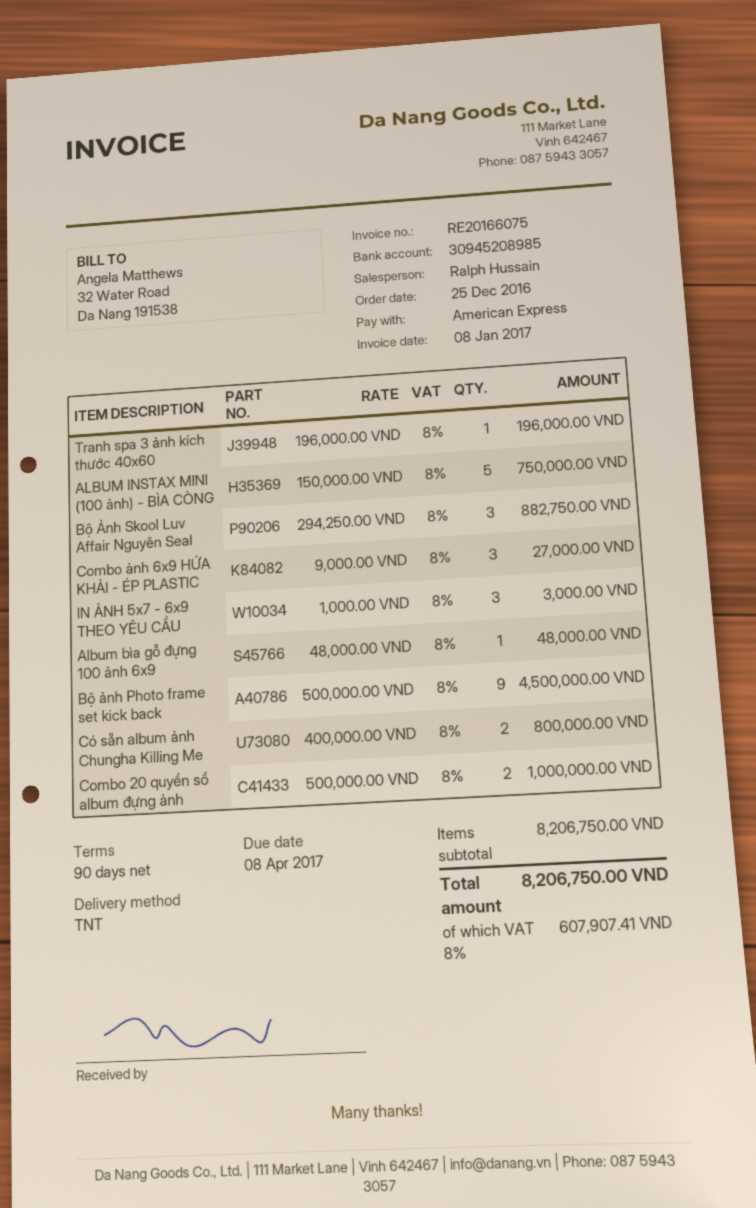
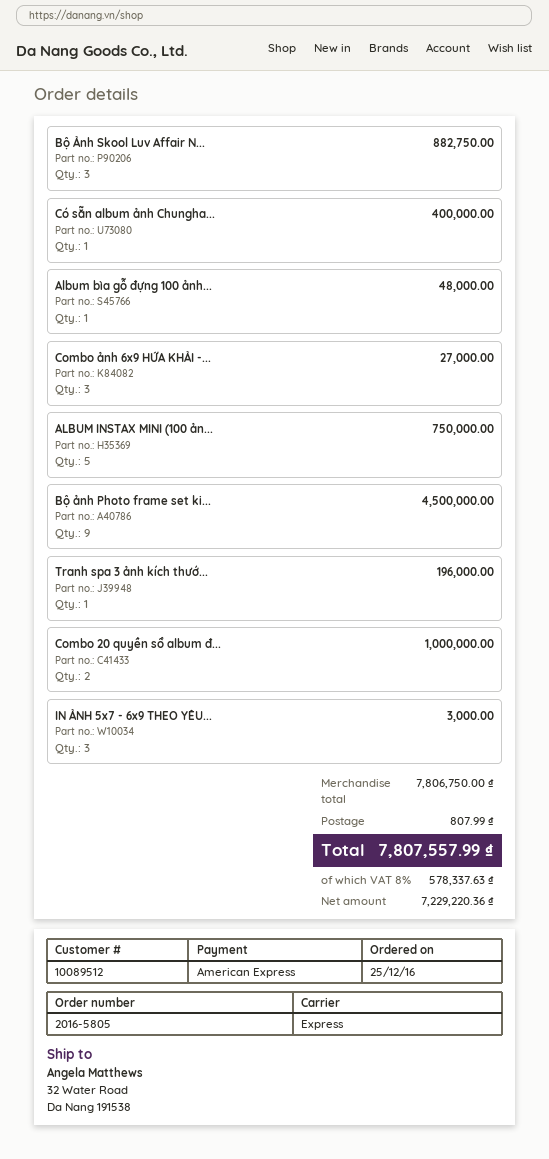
shipping method: TNT -> express
Có sẵn album ảnh Chungha Killing Me: 2 for 800000.00 -> 1 for 400000.00
subtotal: 8206750.00 -> 7806750.00
shipping: none -> 807.99
tax: 8% = 607907.41 -> 8% = 578337.63
total: 8206750.00 -> 7807557.99

